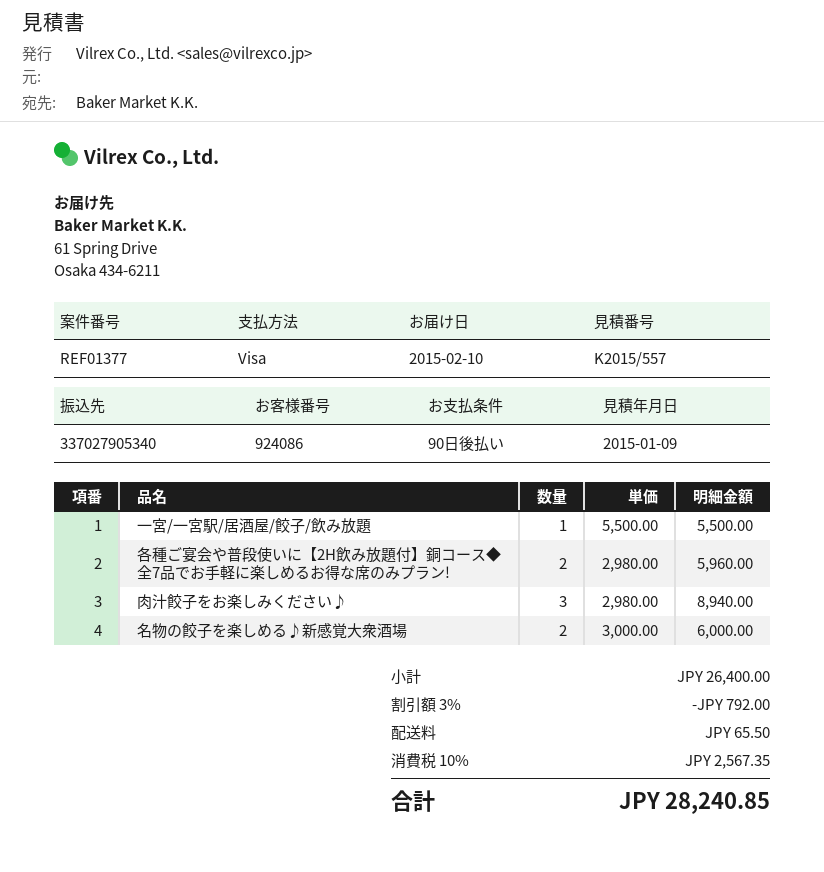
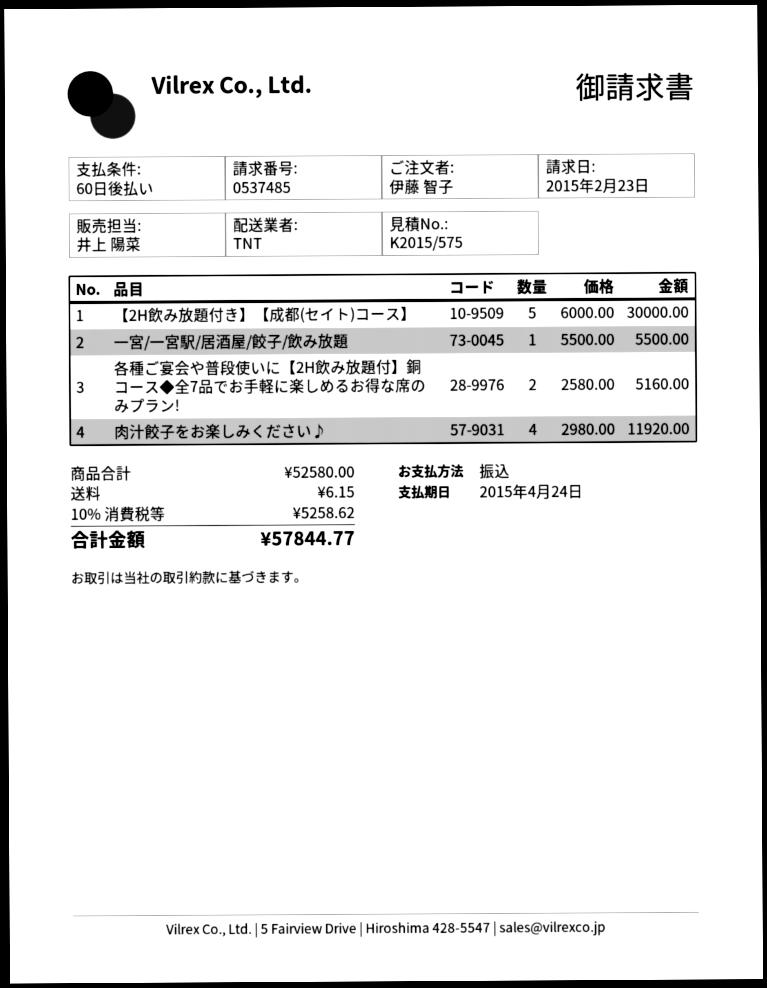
quote number: K2015/557 -> K2015/575
payment terms: 90 days -> 60 days
payment method: Visa -> bank transfer
各種ご宴会や普段使いに【2H飲み放題付】銅コース◆全7品でお手軽に楽しめるお得な席のみプラン!: 2 x 2980.00 = 5960.00 -> 2 x 2580.00 = 5160.00
肉汁餃子をお楽しみください♪: 3 x 2980.00 = 8940.00 -> 4 x 2980.00 = 11920.00
名物の餃子を楽しめる♪新感覚大衆酒場: 2 x 3000.00 = 6000.00 -> none
【2H飲み放題付き】【成都(セイト)コース】: none -> 5 x 6000.00 = 30000.00
subtotal: 26400.00 -> 52580.00
discount: 3% = 792.00 -> none
shipping: 65.50 -> 6.15
tax: 10% = 2567.35 -> 10% = 5258.62
total: 28240.85 -> 57844.77

